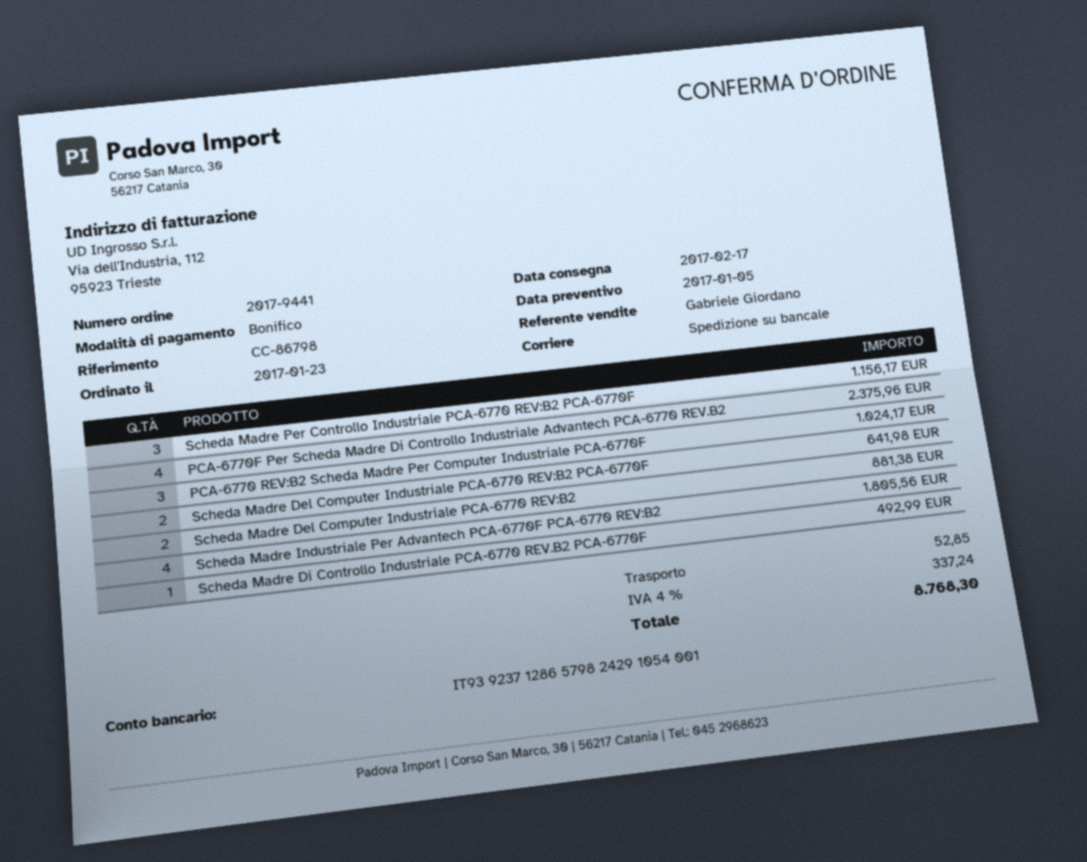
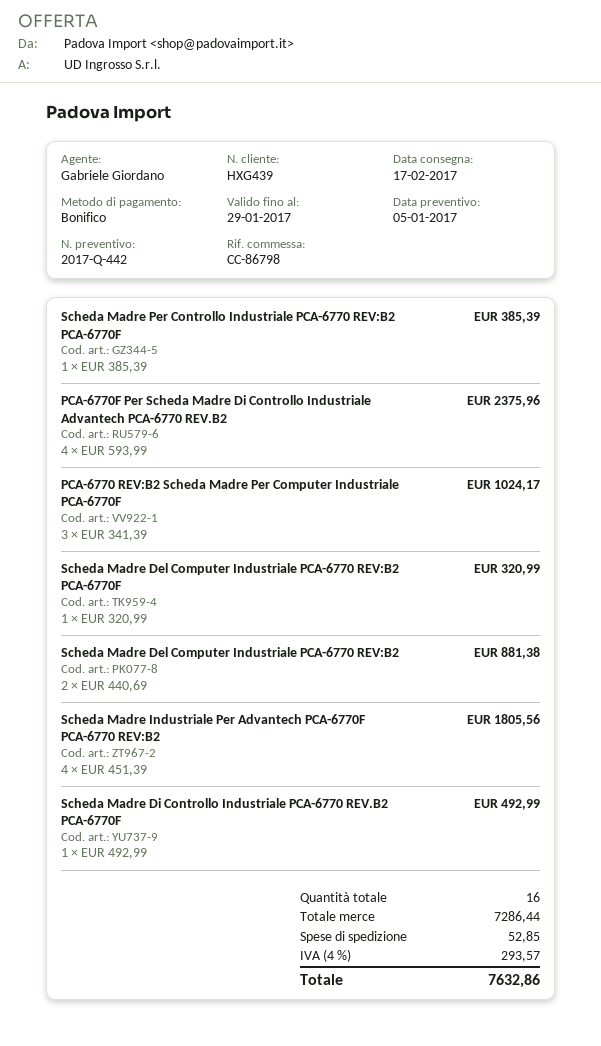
Scheda Madre Per Controllo Industriale PCA-6770 REV:B2 PCA-6770F: 3 for 1156.17 -> 1 for 385.39
Scheda Madre Del Computer Industriale PCA-6770 REV:B2 PCA-6770F: 2 for 641.98 -> 1 for 320.99
tax: 4% = 337.24 -> 4% = 293.57
total: 8768.30 -> 7632.86

